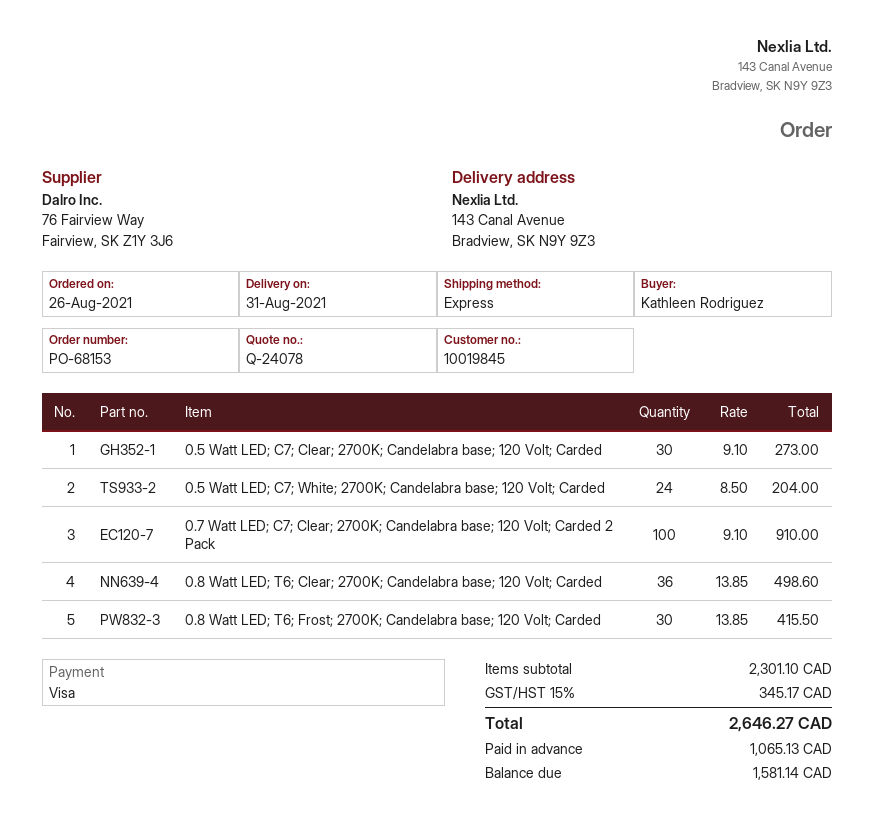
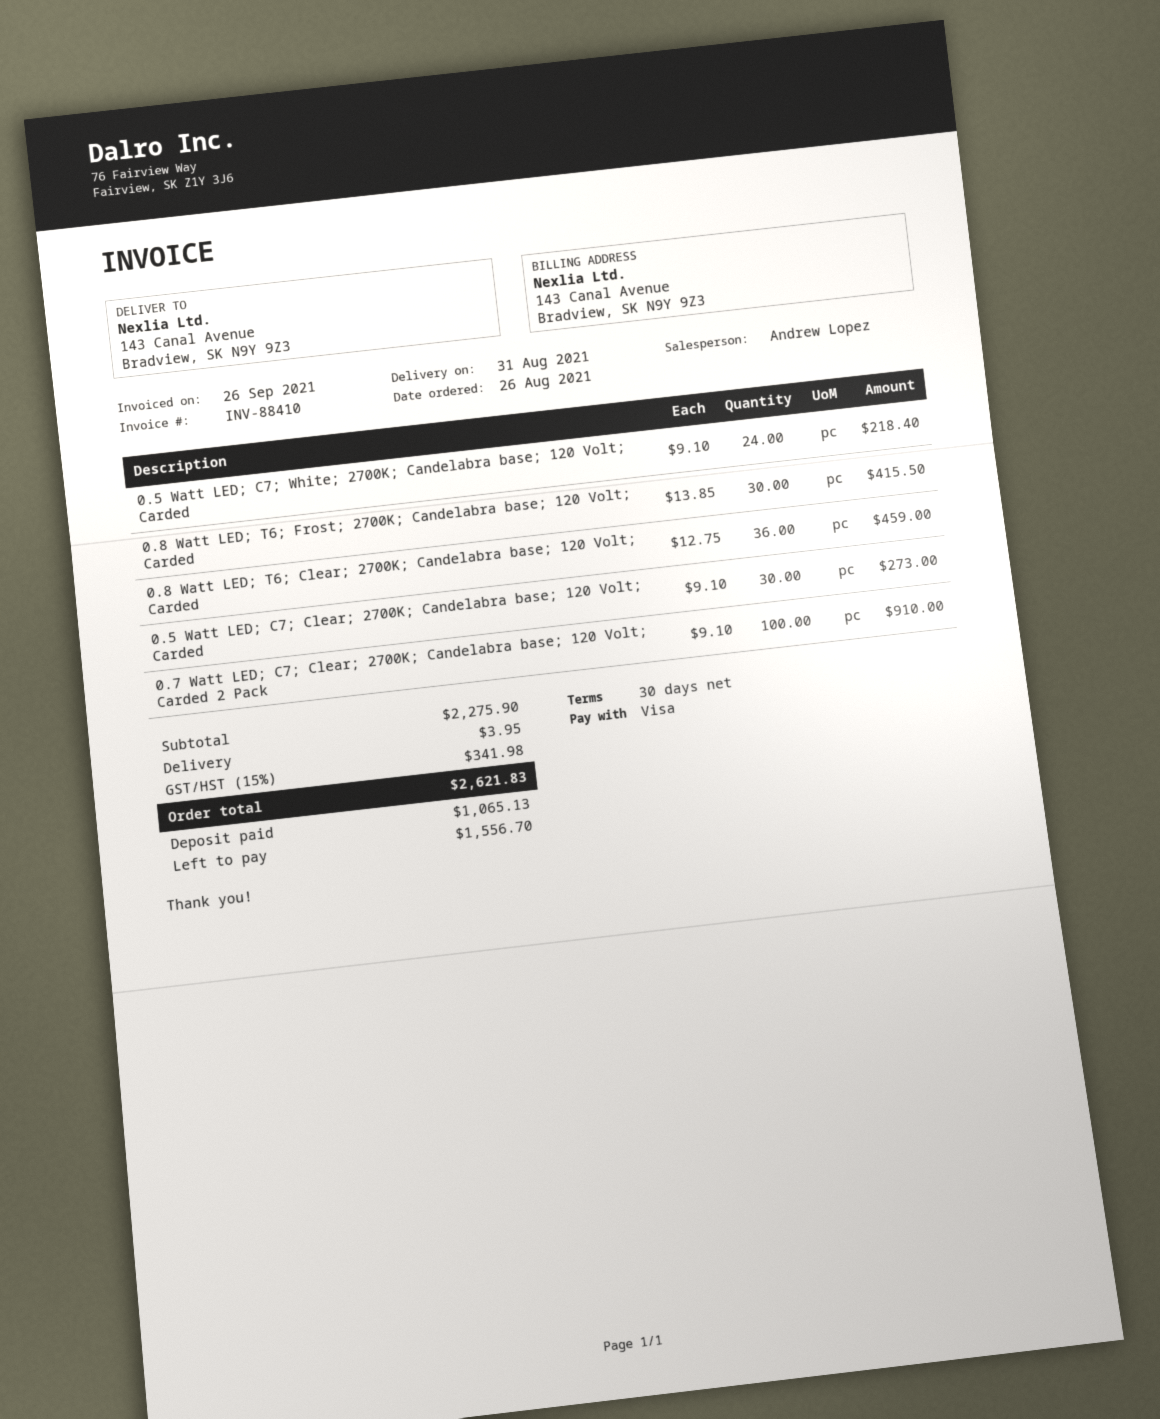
0.5 Watt LED; C7; White; 2700K; Candelabra base; 120 Volt; Carded: 24 x 8.50 = 204.00 -> 24 x 9.10 = 218.40
0.8 Watt LED; T6; Clear; 2700K; Candelabra base; 120 Volt; Carded: 36 x 13.85 = 498.60 -> 36 x 12.75 = 459.00
subtotal: 2301.10 -> 2275.90
shipping: none -> 3.95
tax: 15% = 345.17 -> 15% = 341.98
total: 2646.27 -> 2621.83
balance: 1581.14 -> 1556.70

